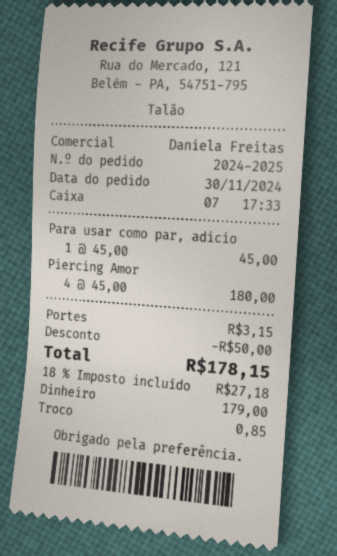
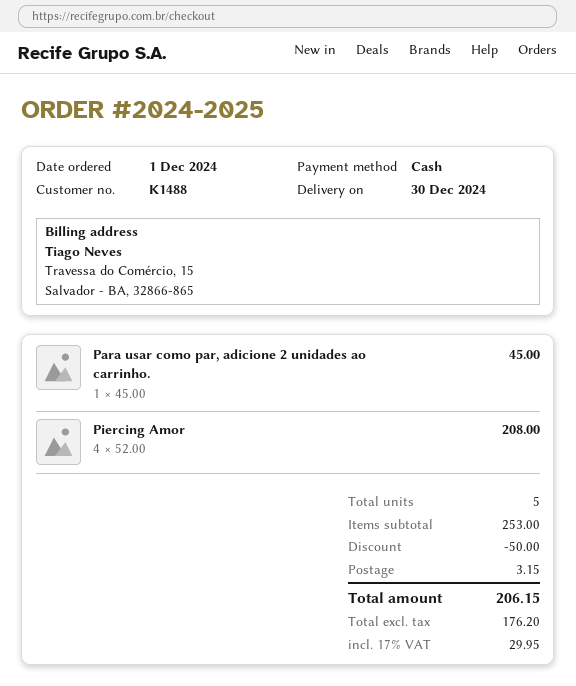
order date: 2024-11-30 -> 2024-12-01
Piercing Amor: 4 x 45.00 = 180.00 -> 4 x 52.00 = 208.00
tax: 18% = 27.18 -> 17% = 29.95
total: 178.15 -> 206.15

